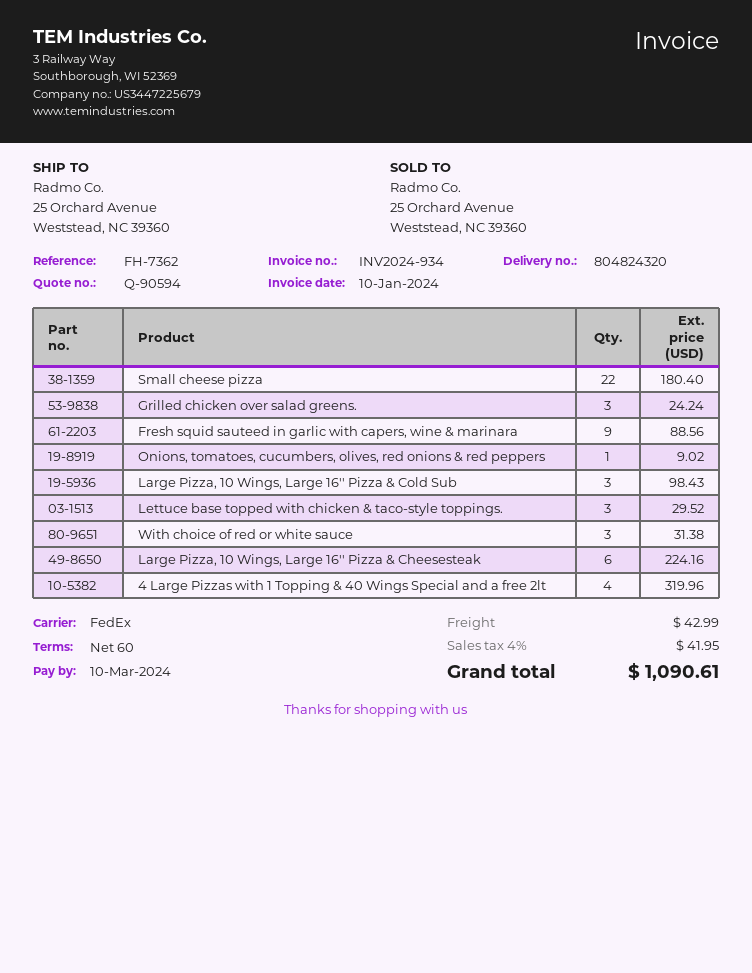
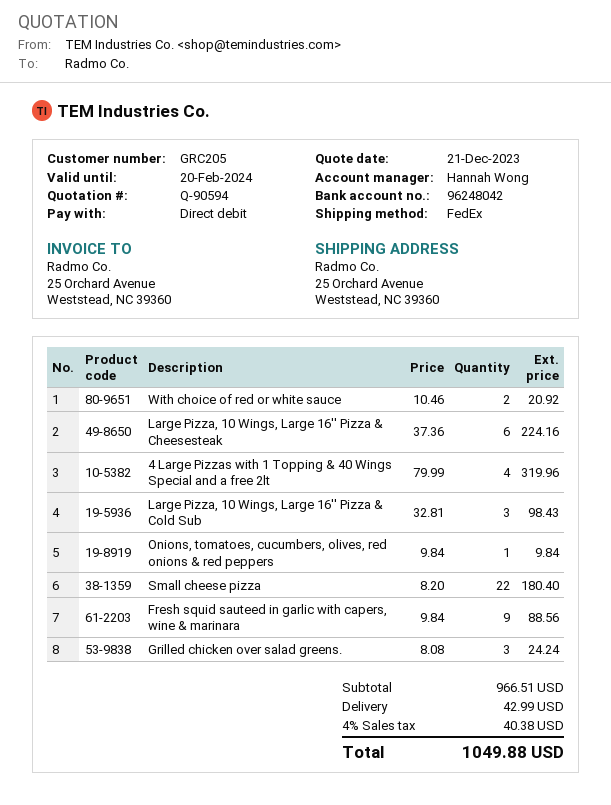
Onions, tomatoes, cucumbers, olives, red onions & red peppers: 1 for 9.02 -> 1 for 9.84
Lettuce base topped with chicken & taco-style toppings.: 3 for 29.52 -> none
With choice of red or white sauce: 3 for 31.38 -> 2 for 20.92
tax: 4% = 41.95 -> 4% = 40.38
total: 1090.61 -> 1049.88

